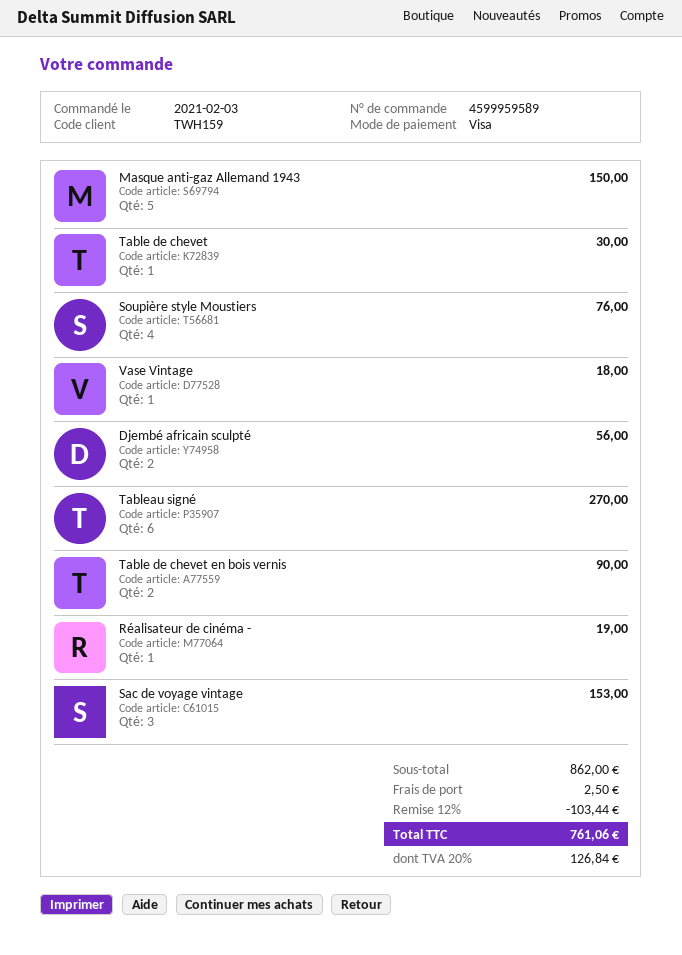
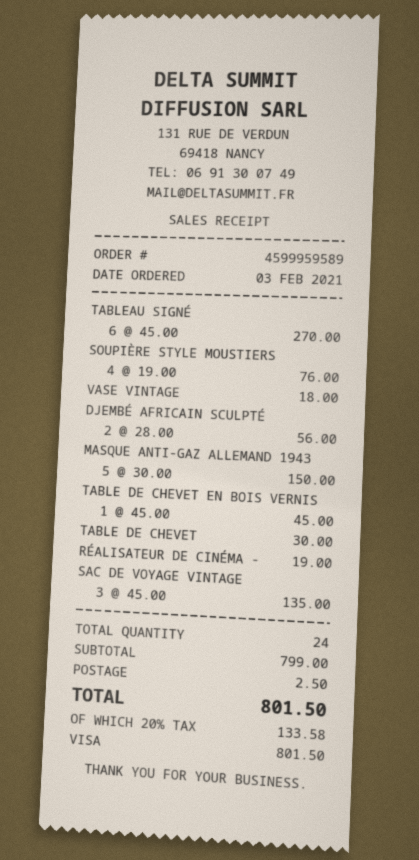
Table de chevet en bois vernis: 2 for 90.00 -> 1 for 45.00
Sac de voyage vintage: 3 for 153.00 -> 3 for 135.00
subtotal: 862.00 -> 799.00
discount: 12% = 103.44 -> none
tax: 20% = 126.84 -> 20% = 133.58
total: 761.06 -> 801.50

